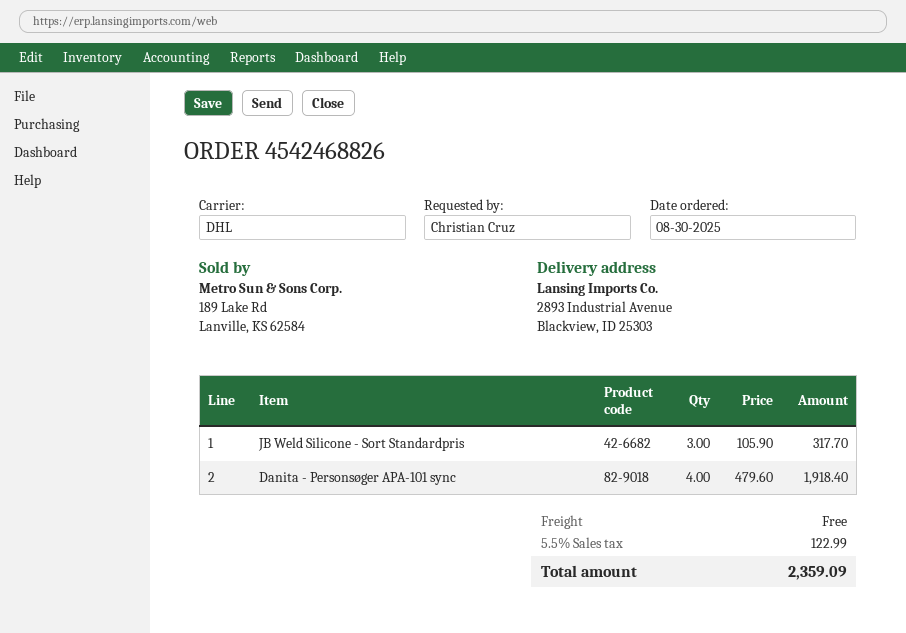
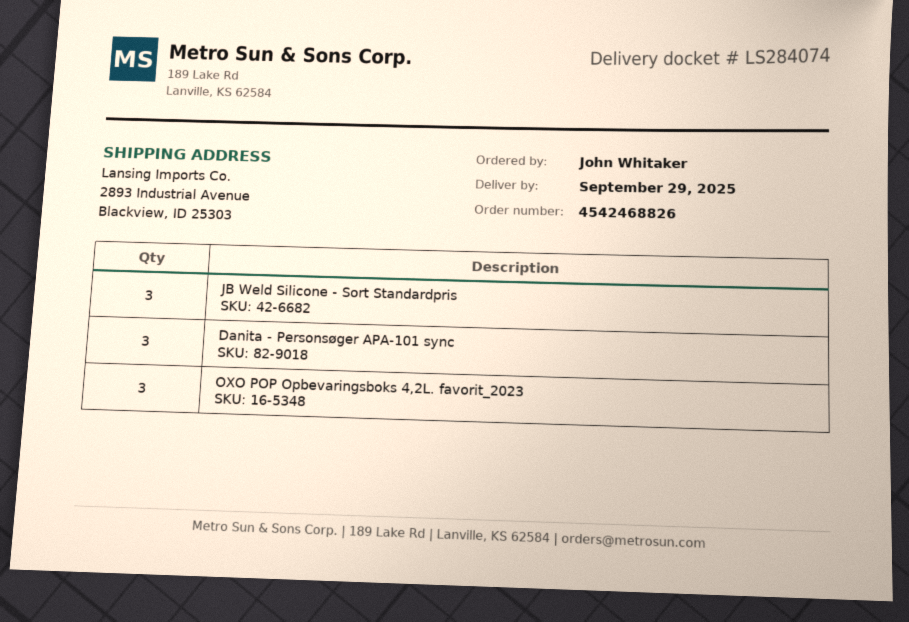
ordered by: Christian Cruz -> John Whitaker
Danita - Personsøger APA-101 sync: 4 -> 3
OXO POP Opbevaringsboks 4,2L. favorit_2023: none -> 3

